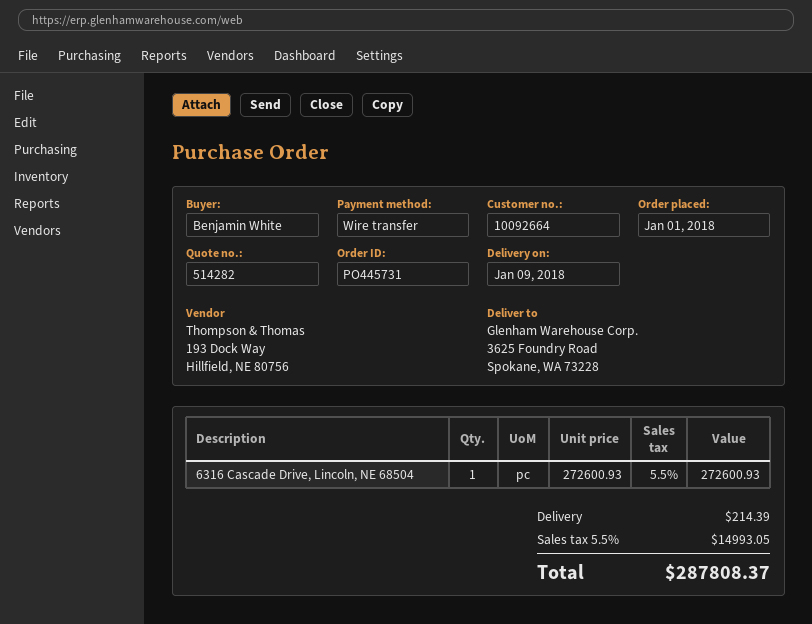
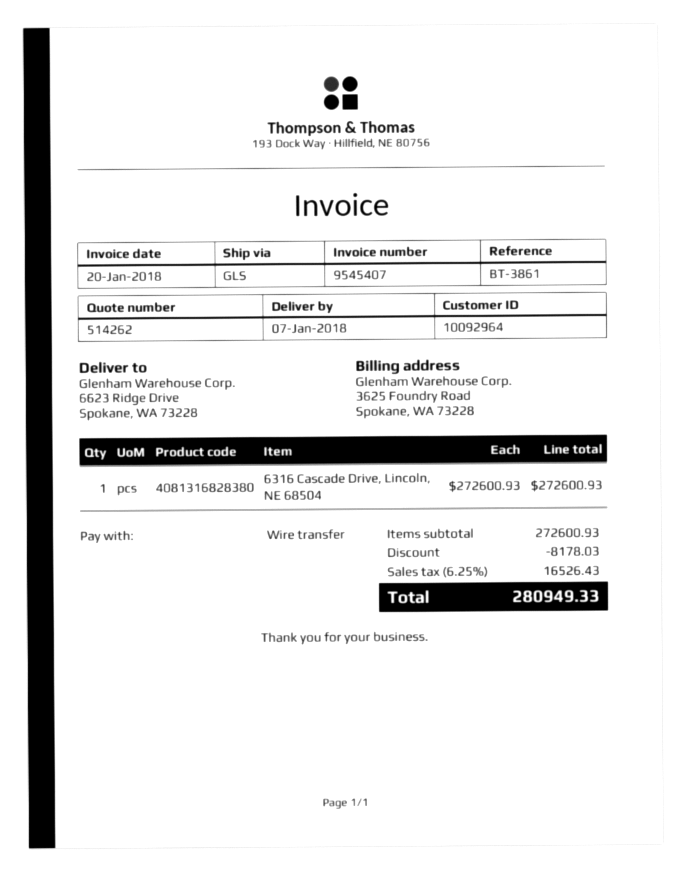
quote number: 514282 -> 514262
delivery date: 2018-01-09 -> 2018-01-07
customer number: 10092664 -> 10092964
ship to: 3625 Foundry Road, Spokane, WA 73228 -> 6623 Ridge Drive, Spokane, WA 73228
discount: none -> 8178.03
shipping: 214.39 -> none
tax: 5.5% = 14993.05 -> 6.25% = 16526.43
total: 287808.37 -> 280949.33

